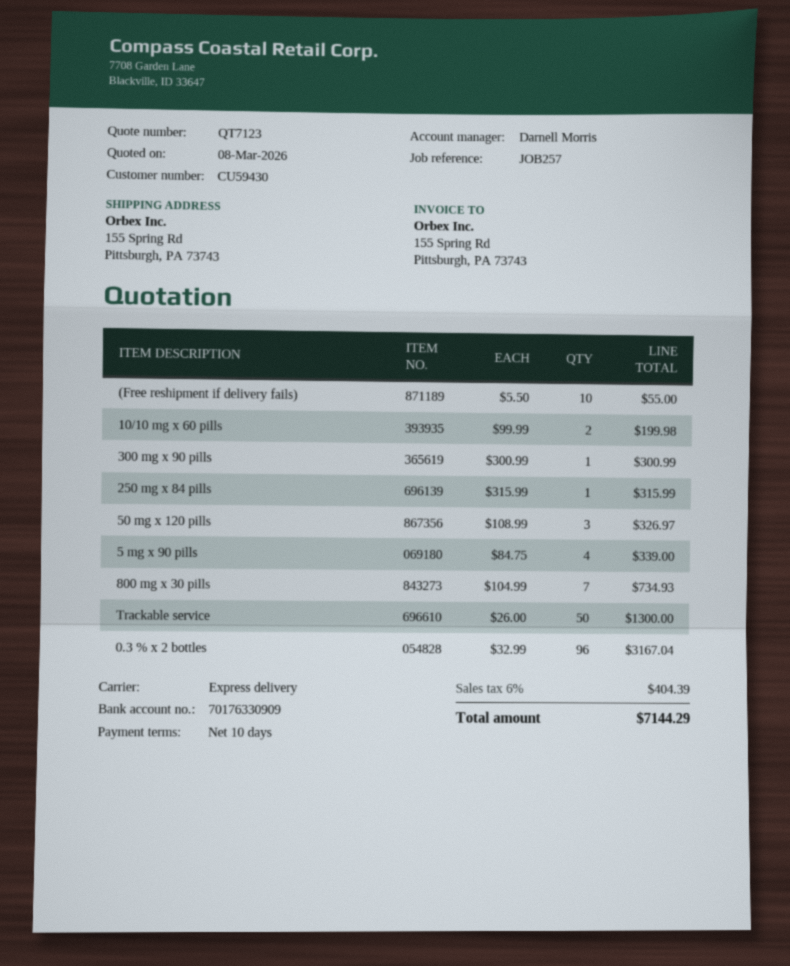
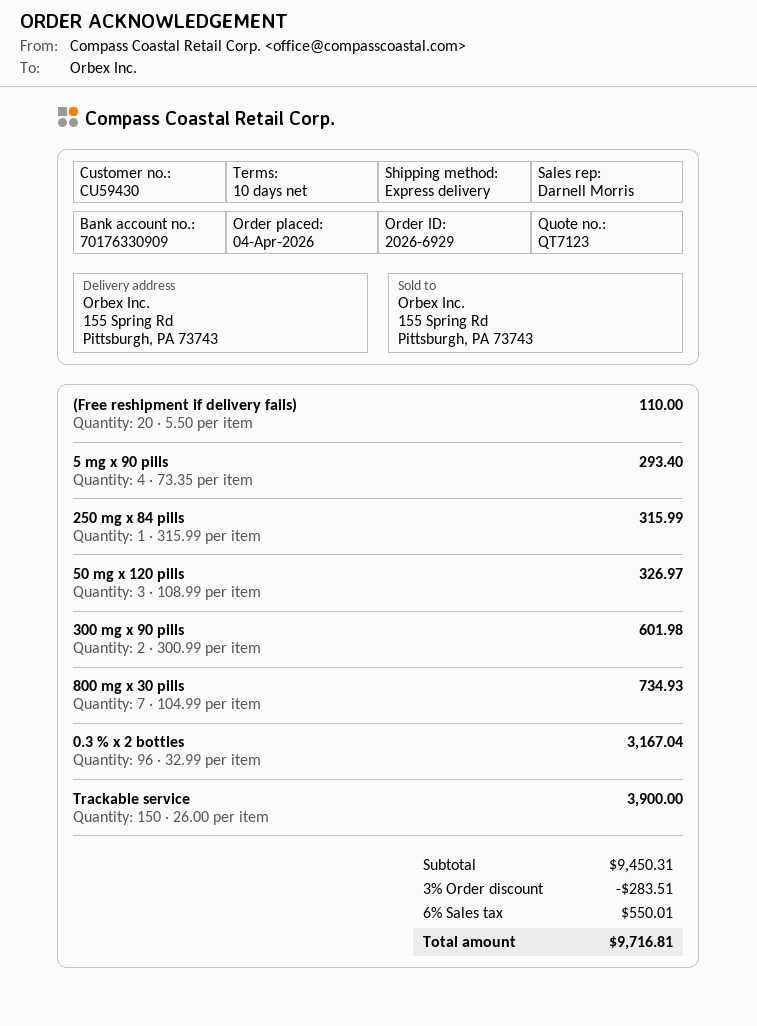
(Free reshipment if delivery fails): 10 x 5.50 = 55.00 -> 20 x 5.50 = 110.00
10/10 mg x 60 pills: 2 x 99.99 = 199.98 -> none
300 mg x 90 pills: 1 x 300.99 = 300.99 -> 2 x 300.99 = 601.98
5 mg x 90 pills: 4 x 84.75 = 339.00 -> 4 x 73.35 = 293.40
Trackable service: 50 x 26.00 = 1300.00 -> 150 x 26.00 = 3900.00
discount: none -> 3% = 283.51
tax: 6% = 404.39 -> 6% = 550.01
total: 7144.29 -> 9716.81

